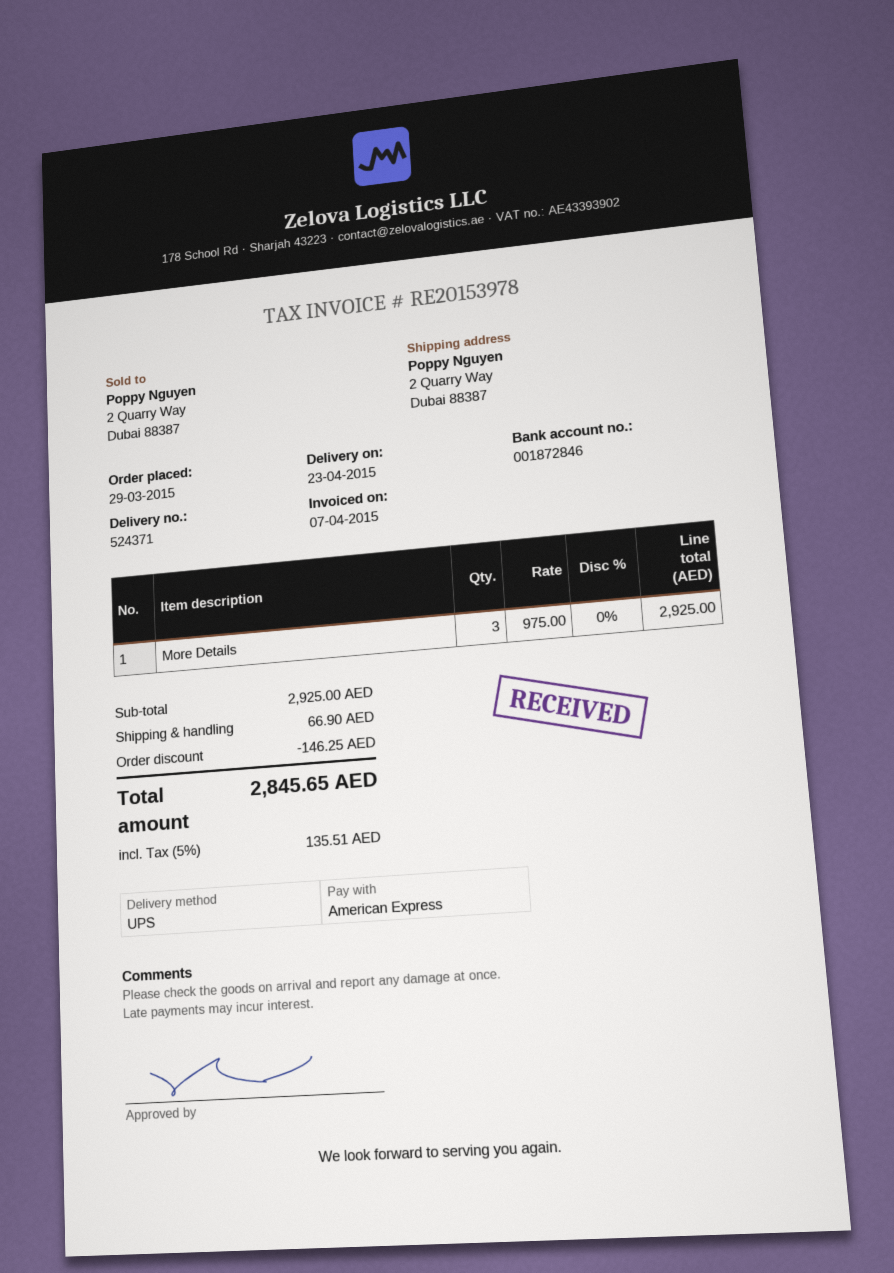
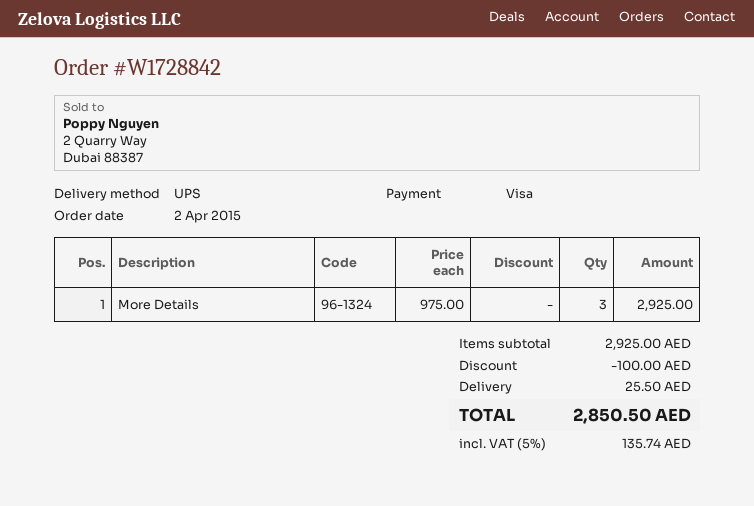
order date: 2015-03-29 -> 2015-04-02
payment method: American Express -> Visa
discount: 146.25 -> 100.00
shipping: 66.90 -> 25.50
tax: 5% = 135.51 -> 5% = 135.74
total: 2845.65 -> 2850.50

